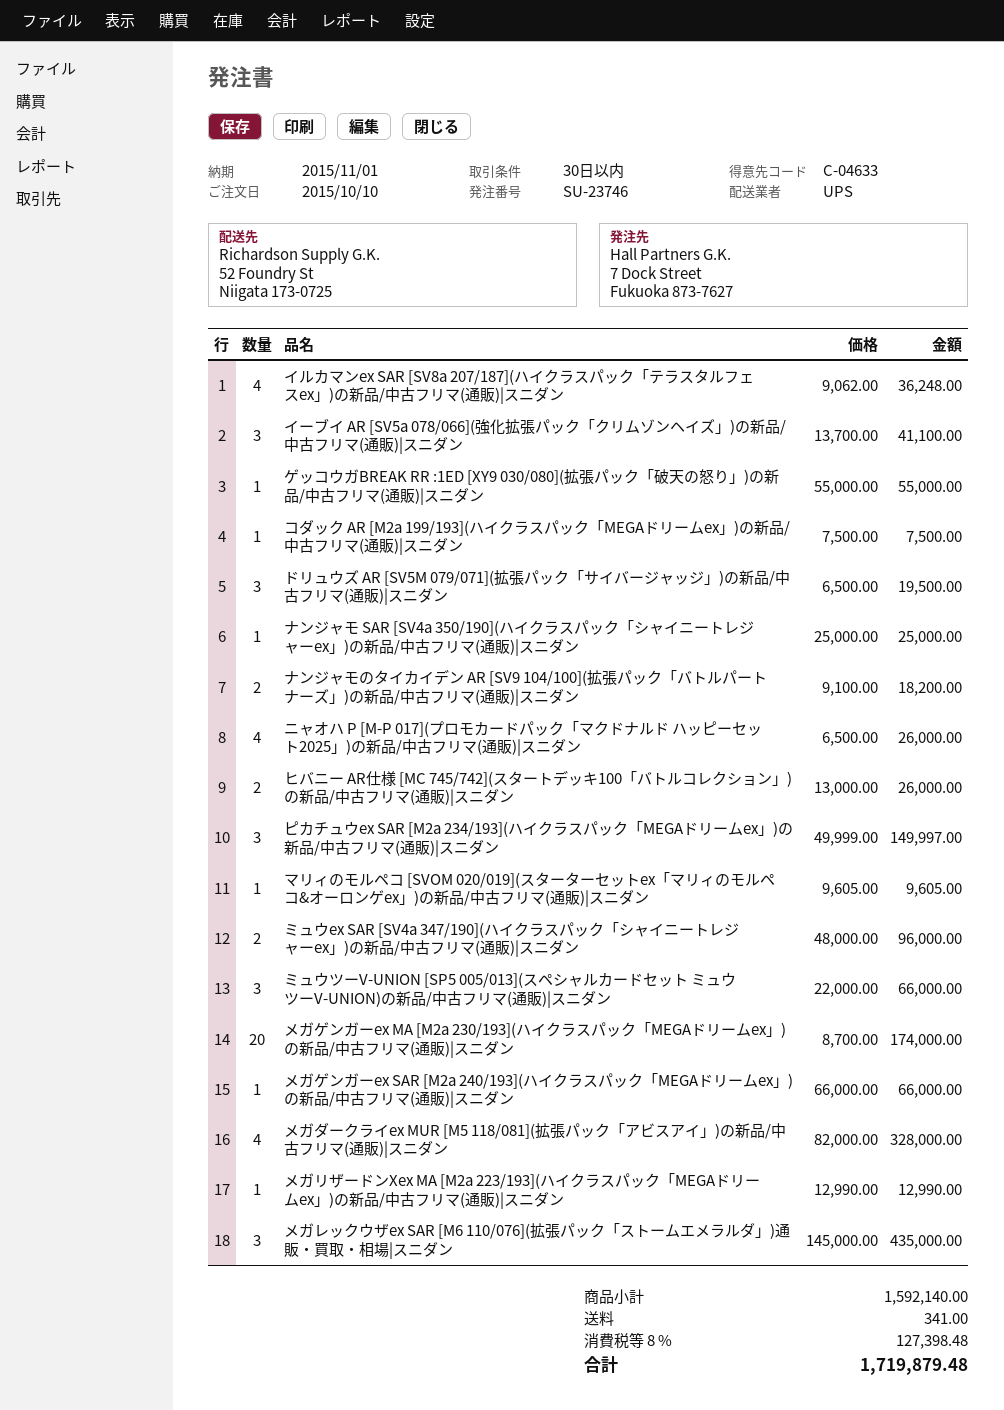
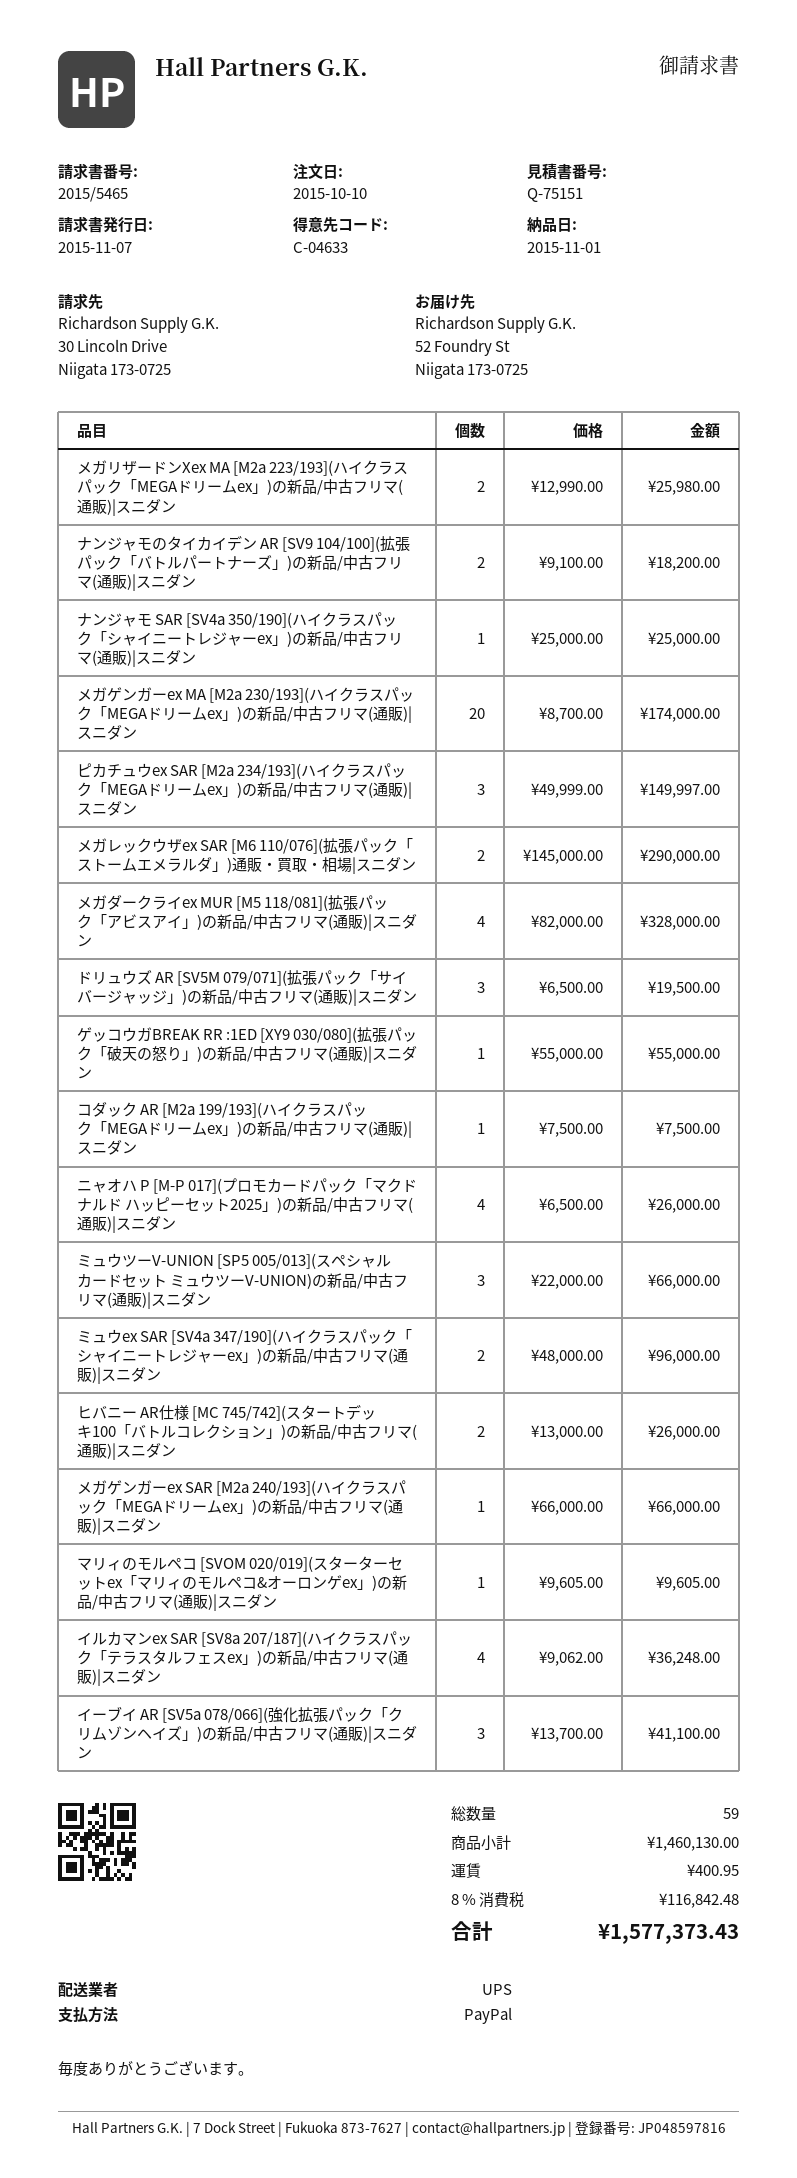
メガリザードンXex MA [M2a 223/193](ハイクラスパック「MEGAドリームex」)の新品/中古フリマ(通販)|スニダン: 1 x 12990.00 = 12990.00 -> 2 x 12990.00 = 25980.00
メガレックウザex SAR [M6 110/076](拡張パック「ストームエメラルダ」)通販・買取・相場|スニダン: 3 x 145000.00 = 435000.00 -> 2 x 145000.00 = 290000.00
subtotal: 1592140.00 -> 1460130.00
shipping: 341.00 -> 400.95
tax: 8% = 127398.48 -> 8% = 116842.48
total: 1719879.48 -> 1577373.43

